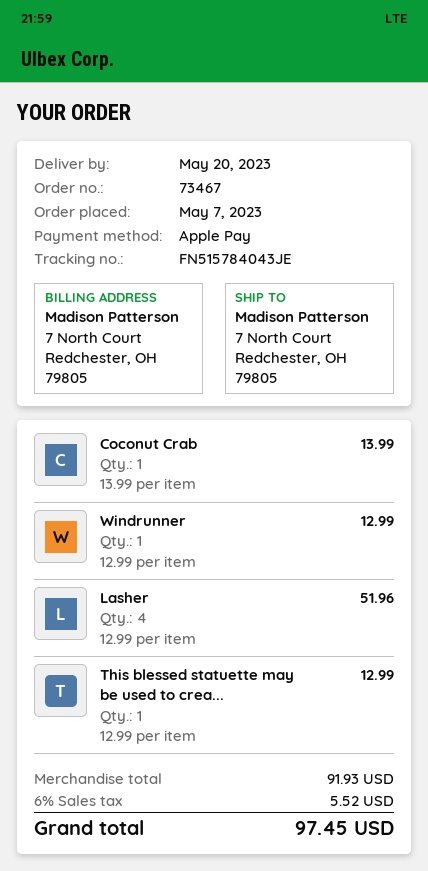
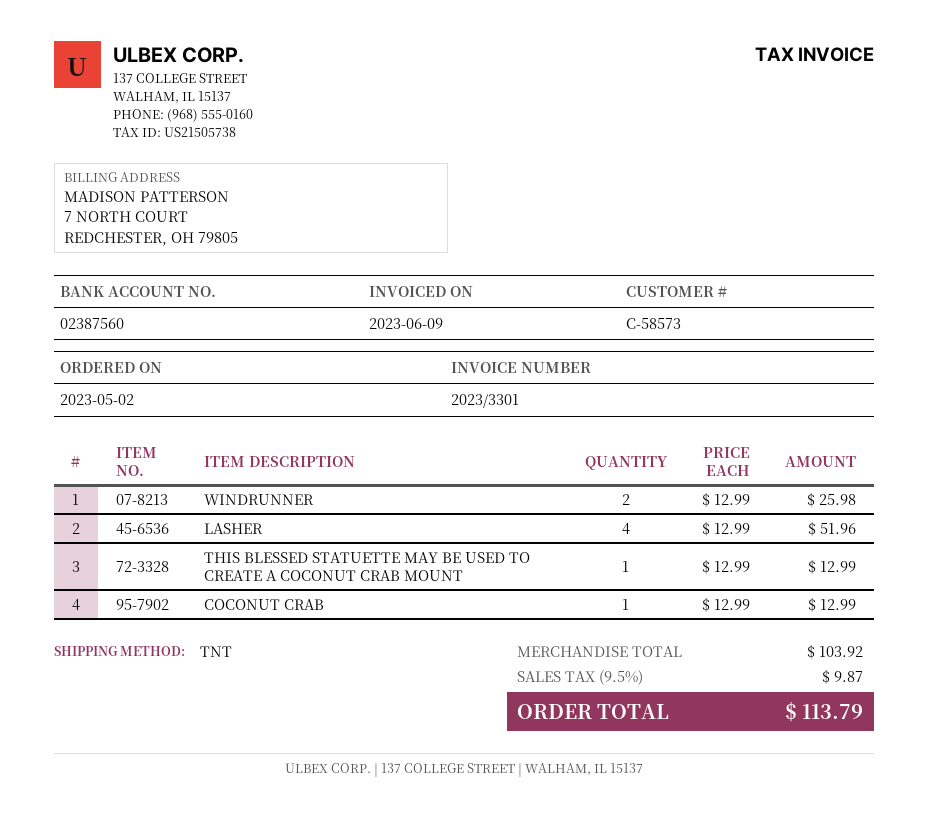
order date: 2023-05-07 -> 2023-05-02
Coconut Crab: 1 x 13.99 = 13.99 -> 1 x 12.99 = 12.99
Windrunner: 1 x 12.99 = 12.99 -> 2 x 12.99 = 25.98
subtotal: 91.93 -> 103.92
tax: 6% = 5.52 -> 9.5% = 9.87
total: 97.45 -> 113.79

